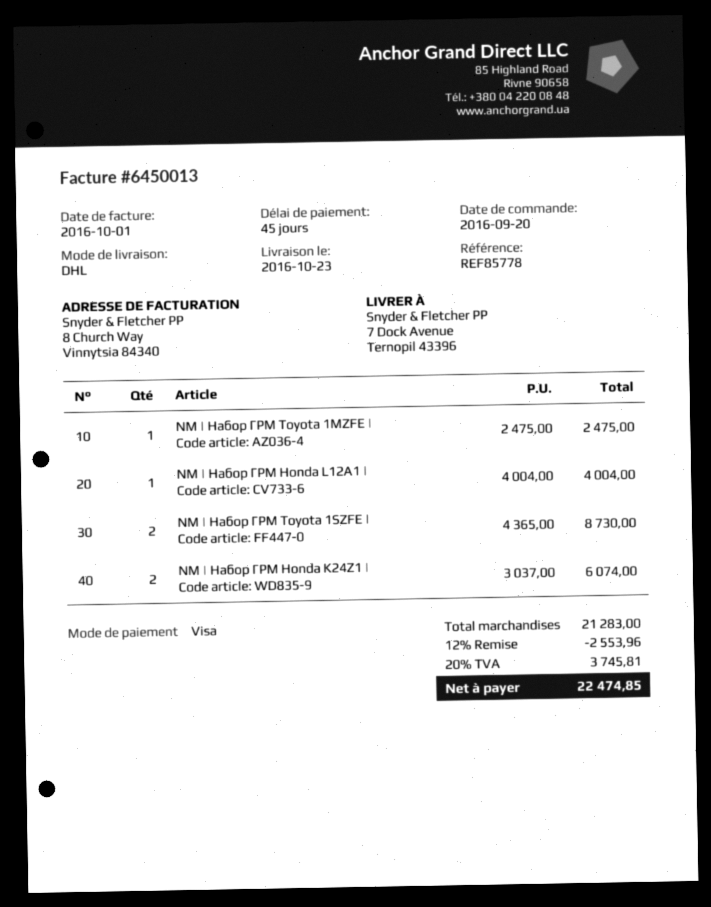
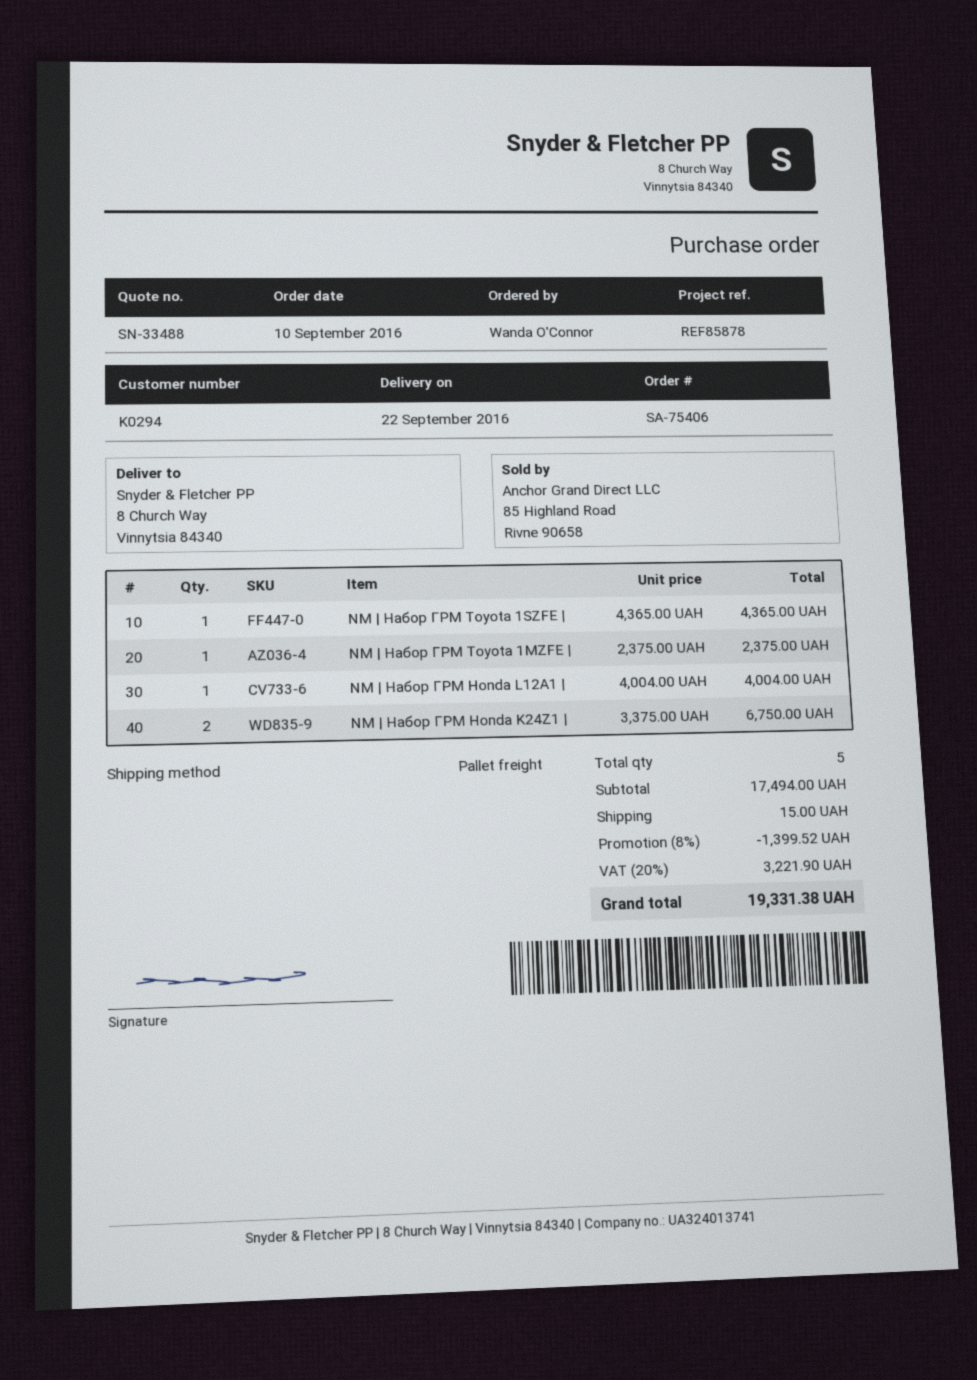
order date: 2016-09-20 -> 2016-09-10
delivery date: 2016-10-23 -> 2016-09-22
reference: REF85778 -> REF85878
shipping method: DHL -> pallet freight
ship to: 7 Dock Avenue, Ternopil 43396 -> 8 Church Way, Vinnytsia 84340
NM | Набор ГРМ Toyota 1MZFE |: 1 x 2475.00 = 2475.00 -> 1 x 2375.00 = 2375.00
NM | Набор ГРМ Toyota 1SZFE |: 2 x 4365.00 = 8730.00 -> 1 x 4365.00 = 4365.00
NM | Набор ГРМ Honda K24Z1 |: 2 x 3037.00 = 6074.00 -> 2 x 3375.00 = 6750.00
subtotal: 21283.00 -> 17494.00
discount: 12% = 2553.96 -> 8% = 1399.52
shipping: none -> 15.00
tax: 20% = 3745.81 -> 20% = 3221.90
total: 22474.85 -> 19331.38

